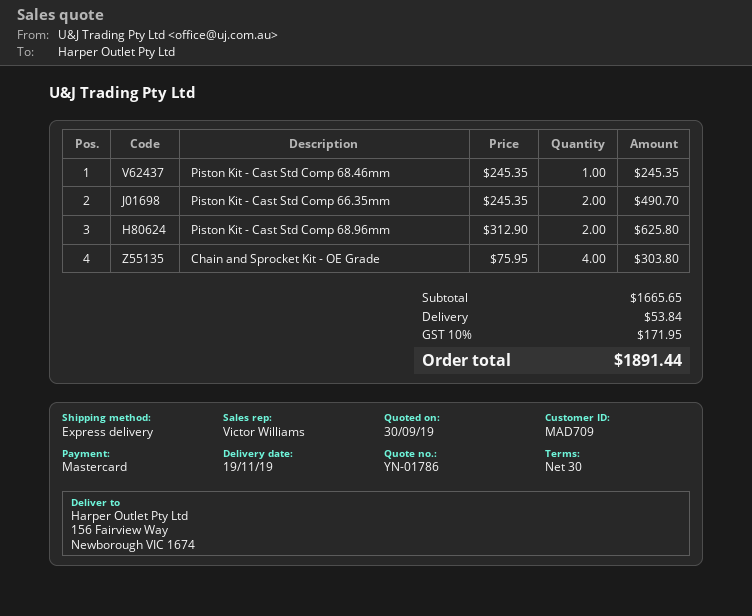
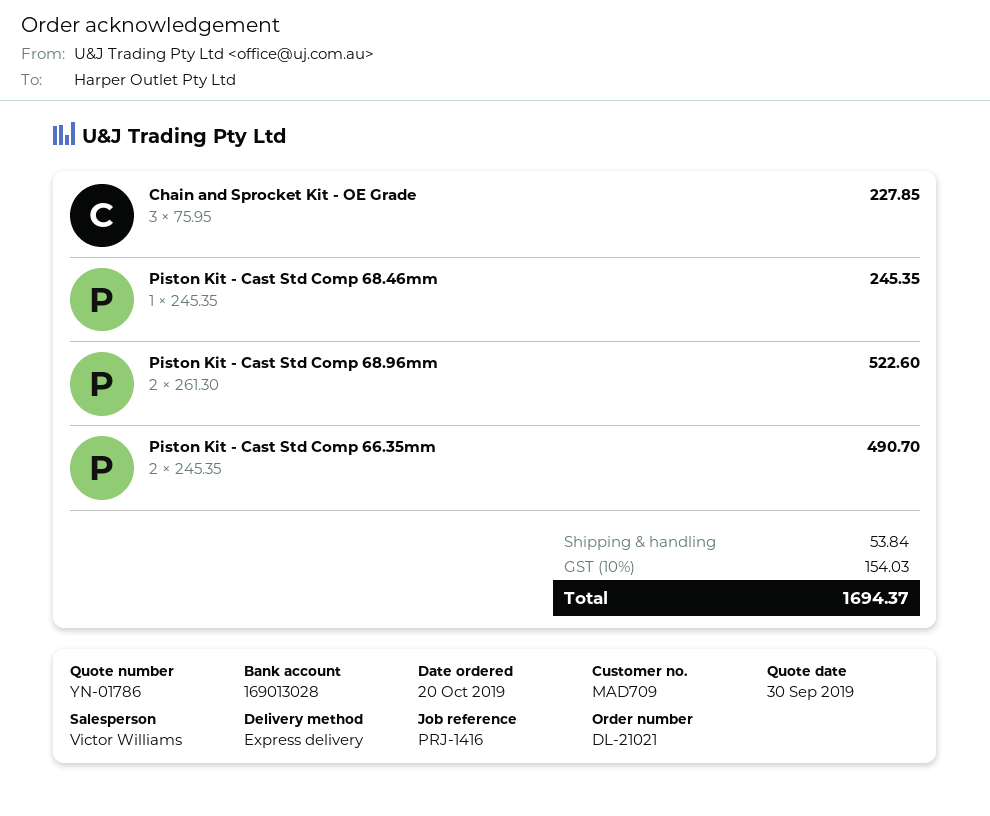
Piston Kit - Cast Std Comp 68.96mm: 2 x 312.90 = 625.80 -> 2 x 261.30 = 522.60
Chain and Sprocket Kit - OE Grade: 4 x 75.95 = 303.80 -> 3 x 75.95 = 227.85
tax: 10% = 171.95 -> 10% = 154.03
total: 1891.44 -> 1694.37

